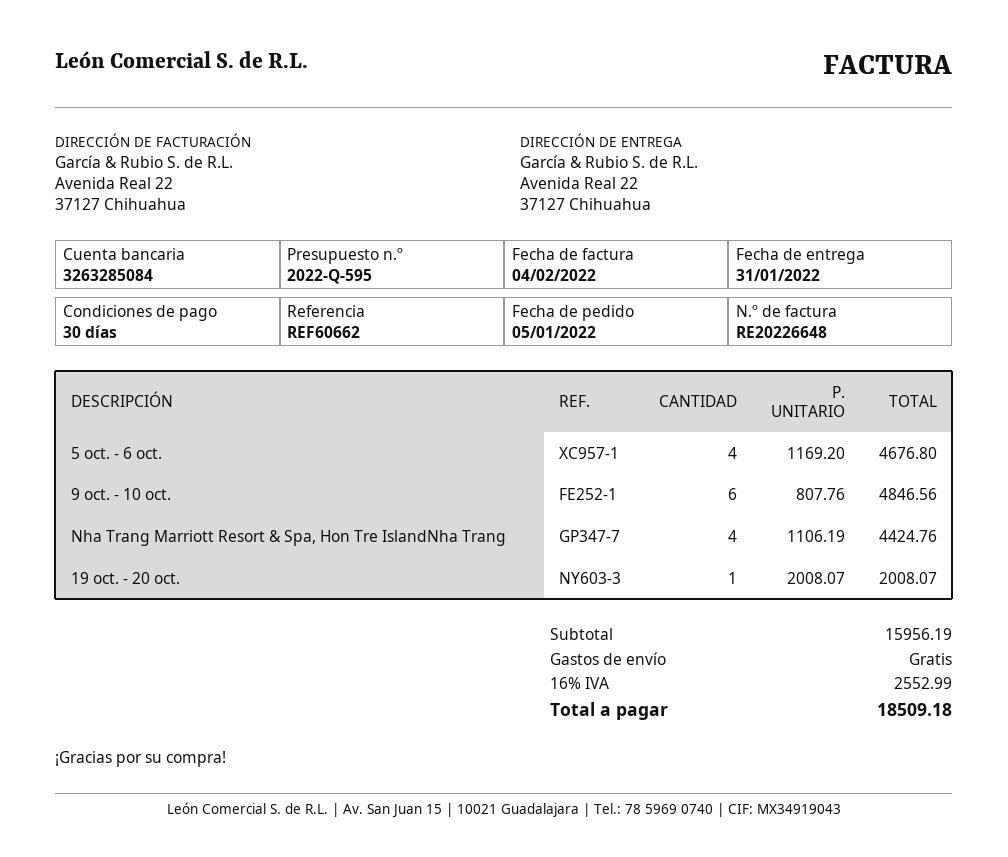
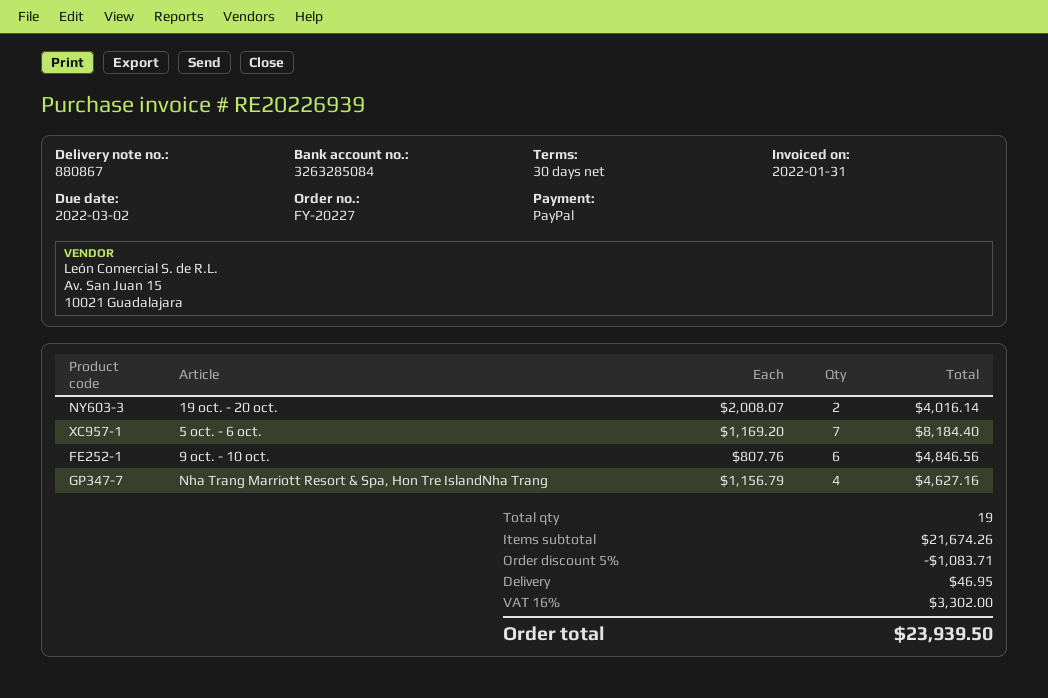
invoice number: RE20226648 -> RE20226939
invoice date: 2022-02-04 -> 2022-01-31
5 oct. - 6 oct.: 4 x 1169.20 = 4676.80 -> 7 x 1169.20 = 8184.40
Nha Trang Marriott Resort & Spa, Hon Tre IslandNha Trang: 4 x 1106.19 = 4424.76 -> 4 x 1156.79 = 4627.16
19 oct. - 20 oct.: 1 x 2008.07 = 2008.07 -> 2 x 2008.07 = 4016.14
subtotal: 15956.19 -> 21674.26
discount: none -> 5% = 1083.71
shipping: 0.00 -> 46.95
tax: 16% = 2552.99 -> 16% = 3302.00
total: 18509.18 -> 23939.50

